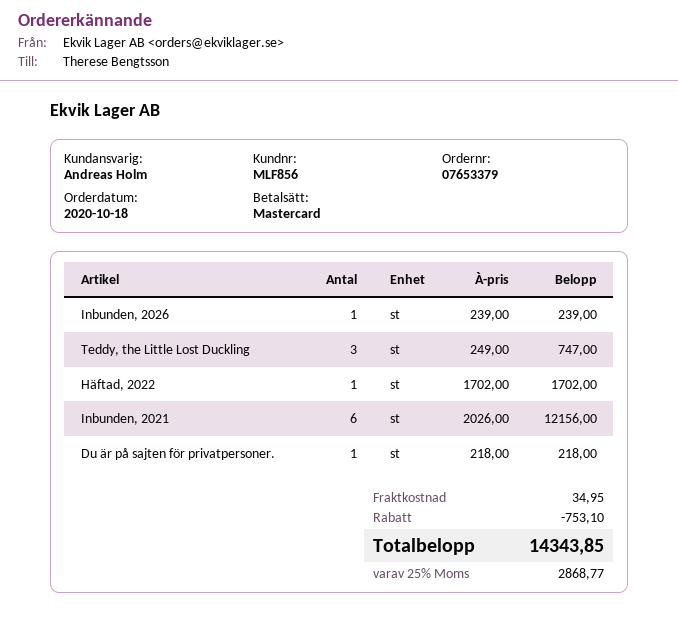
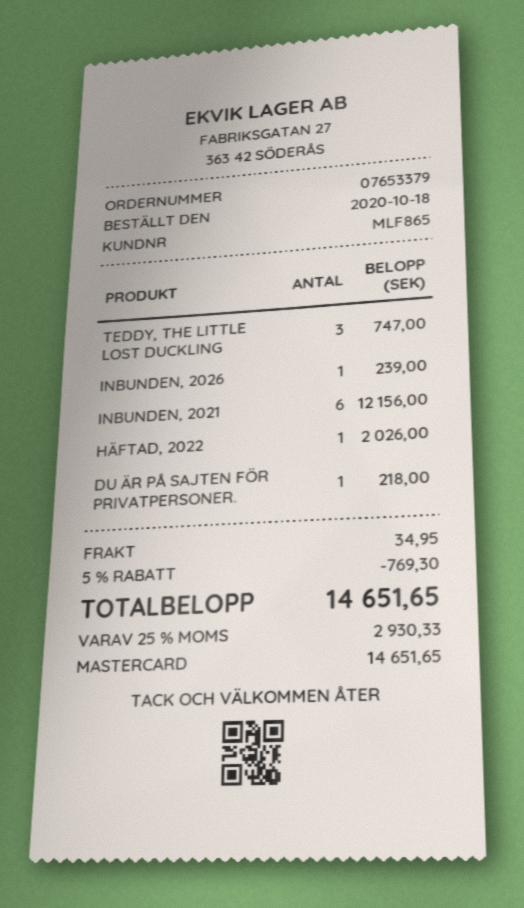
customer number: MLF856 -> MLF865
Häftad, 2022: 1 for 1702.00 -> 1 for 2026.00
discount: 753.10 -> 769.30
tax: 25% = 2868.77 -> 25% = 2930.33
total: 14343.85 -> 14651.65

